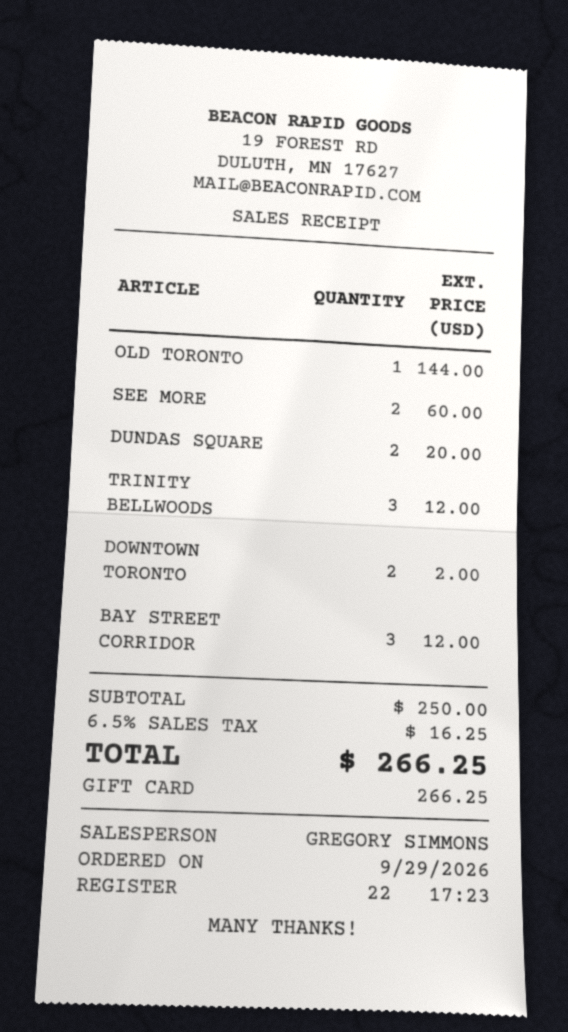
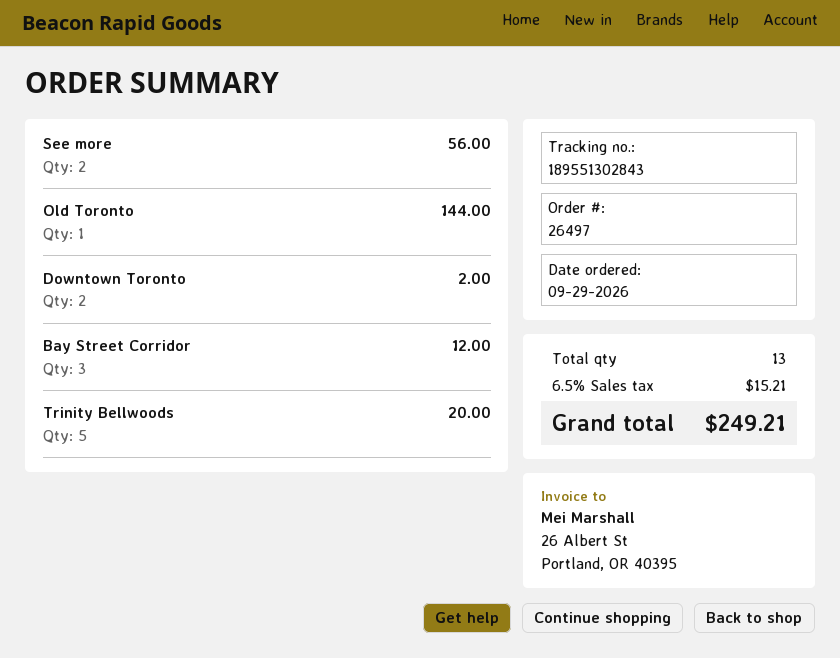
SEE MORE: 2 for 60.00 -> 2 for 56.00
DUNDAS SQUARE: 2 for 20.00 -> none
TRINITY BELLWOODS: 3 for 12.00 -> 5 for 20.00
tax: 6.5% = 16.25 -> 6.5% = 15.21
total: 266.25 -> 249.21

